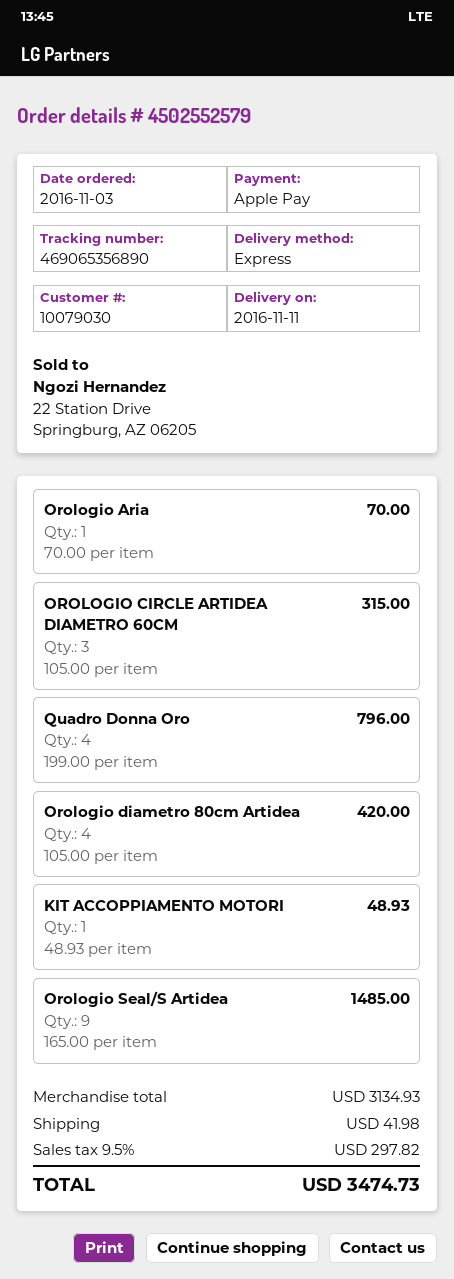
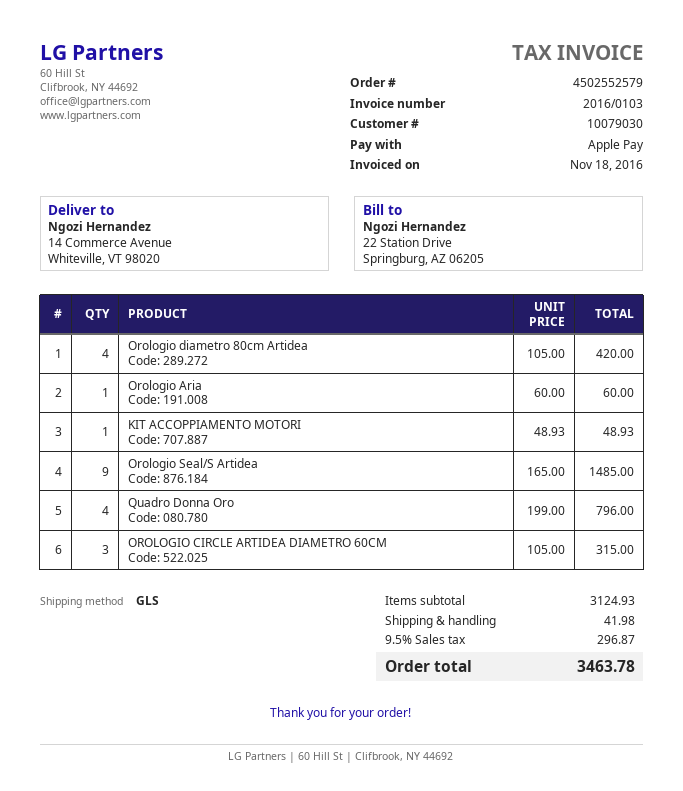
shipping method: express -> GLS
Orologio Aria: 1 x 70.00 = 70.00 -> 1 x 60.00 = 60.00
subtotal: 3134.93 -> 3124.93
tax: 9.5% = 297.82 -> 9.5% = 296.87
total: 3474.73 -> 3463.78

